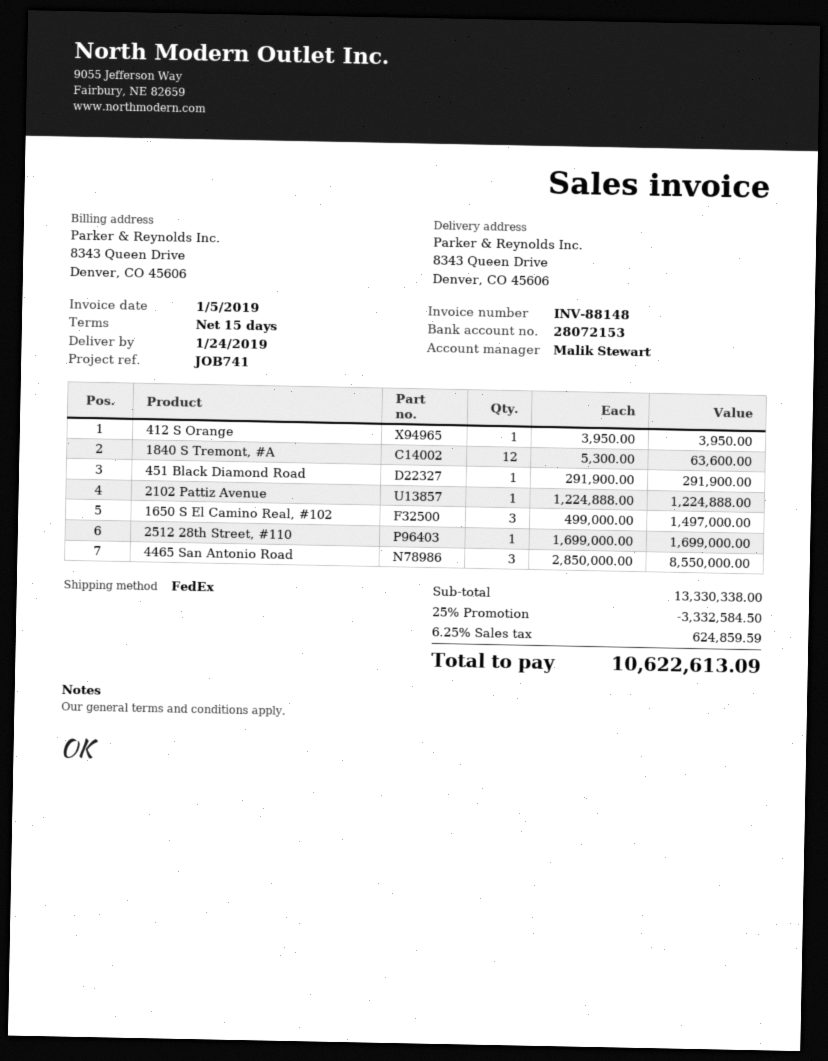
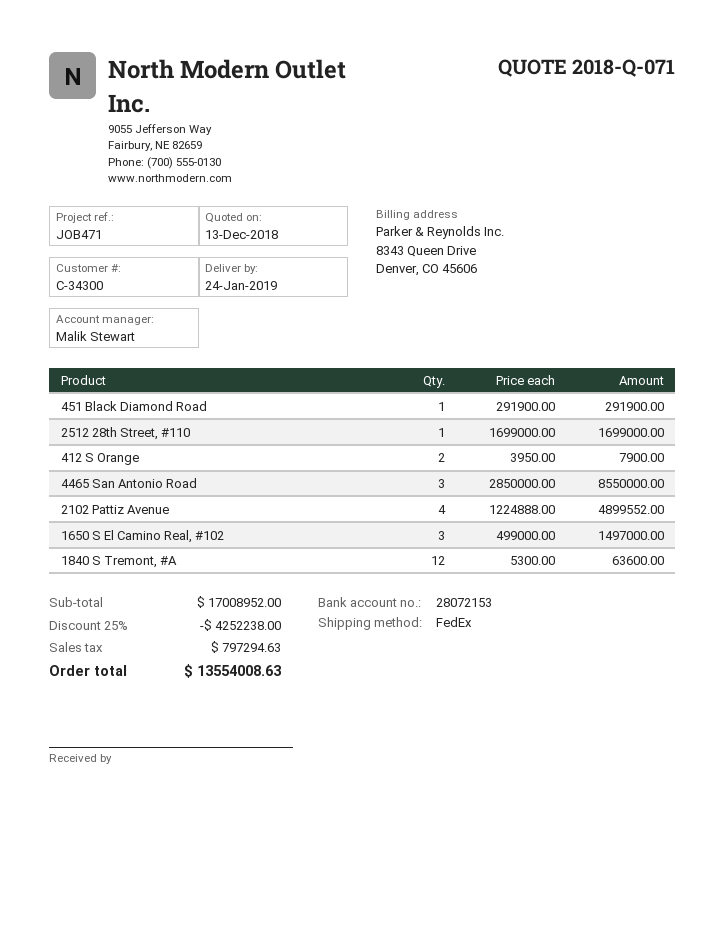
reference: JOB741 -> JOB471
412 S Orange: 1 x 3950.00 = 3950.00 -> 2 x 3950.00 = 7900.00
2102 Pattiz Avenue: 1 x 1224888.00 = 1224888.00 -> 4 x 1224888.00 = 4899552.00
subtotal: 13330338.00 -> 17008952.00
discount: 25% = 3332584.50 -> 25% = 4252238.00
tax: 624859.59 -> 797294.63
total: 10622613.09 -> 13554008.63

